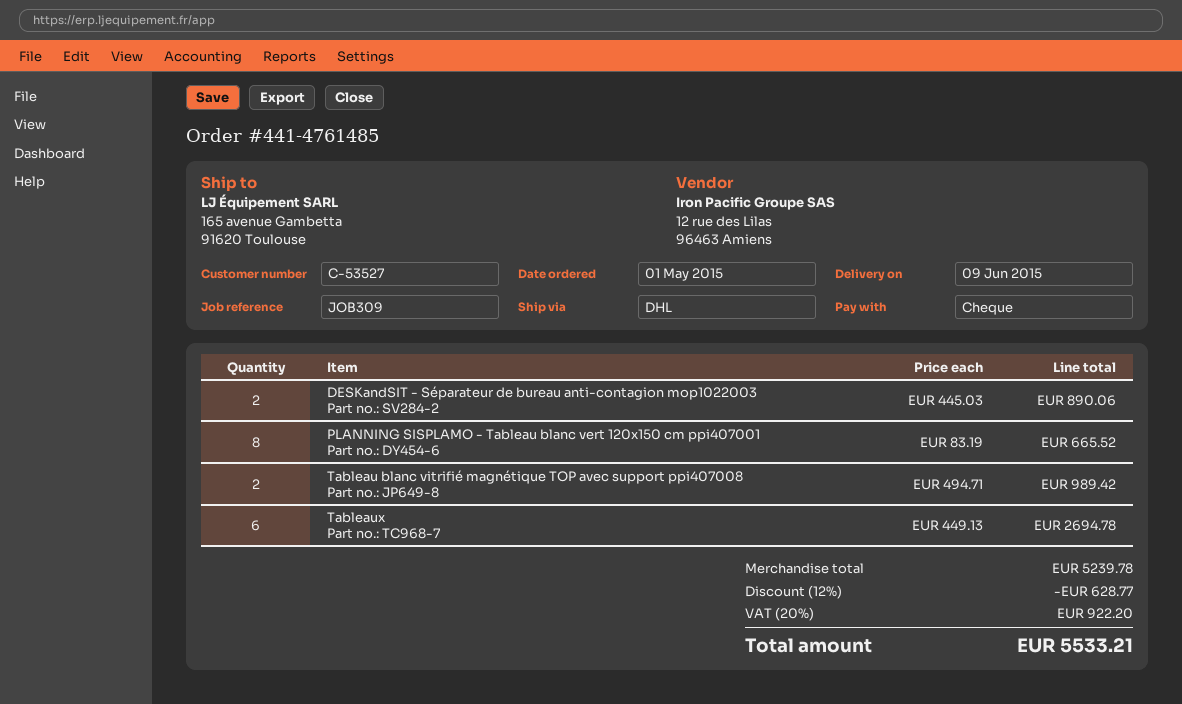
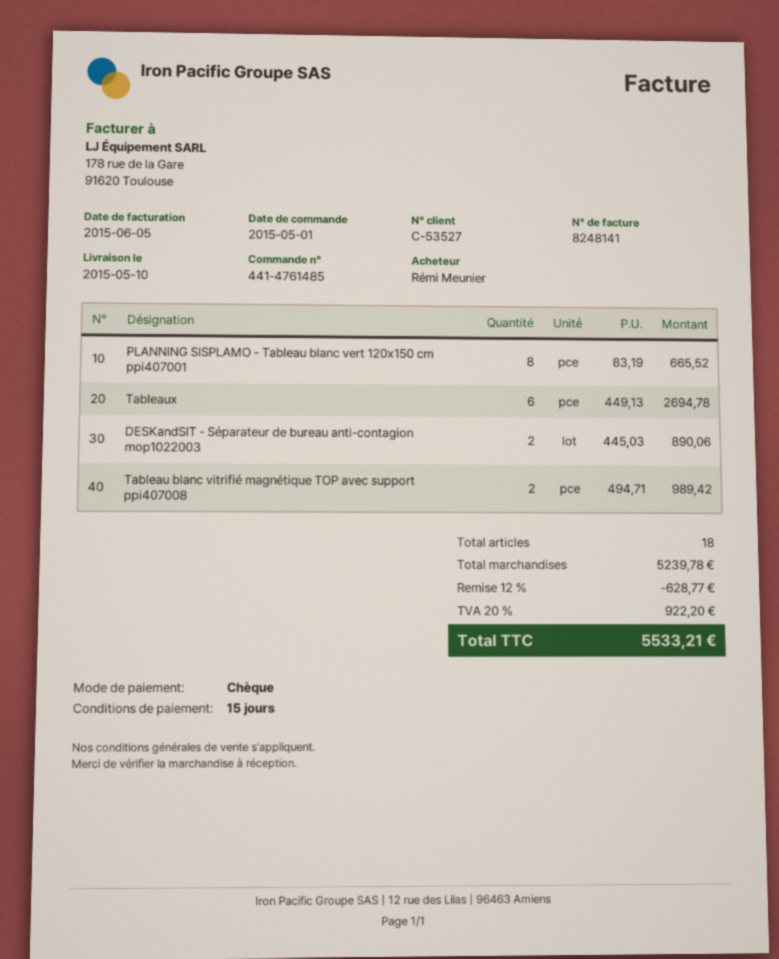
delivery date: 2015-06-09 -> 2015-05-10

